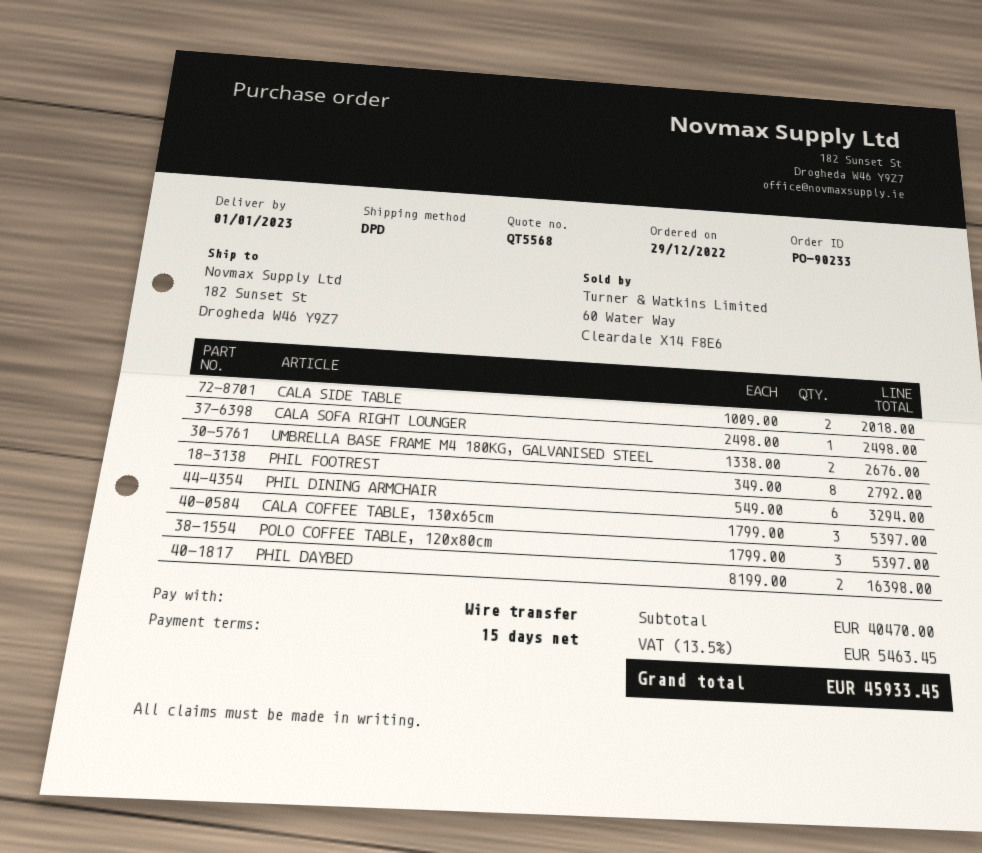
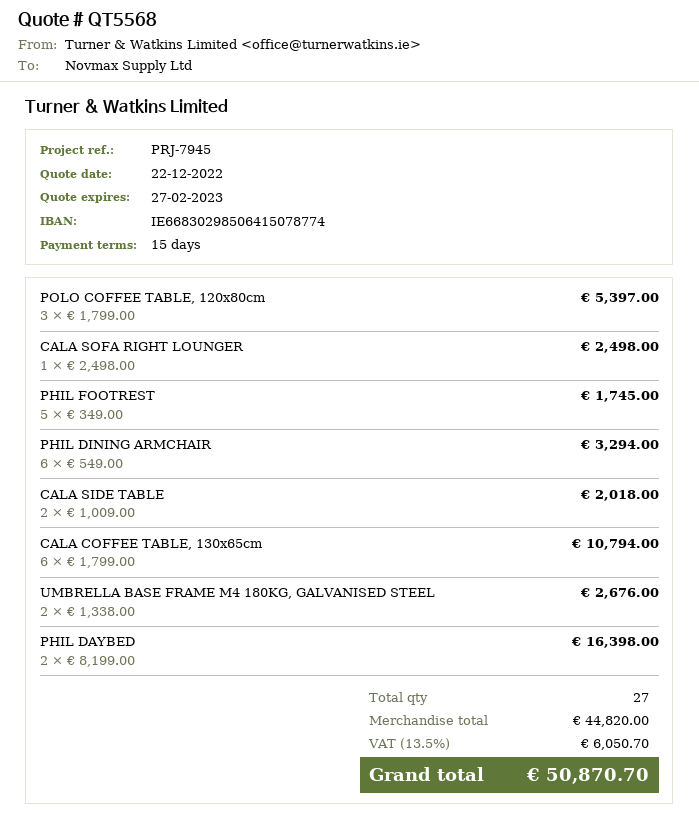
PHIL FOOTREST: 8 x 349.00 = 2792.00 -> 5 x 349.00 = 1745.00
CALA COFFEE TABLE, 130x65cm: 3 x 1799.00 = 5397.00 -> 6 x 1799.00 = 10794.00
subtotal: 40470.00 -> 44820.00
tax: 13.5% = 5463.45 -> 13.5% = 6050.70
total: 45933.45 -> 50870.70

